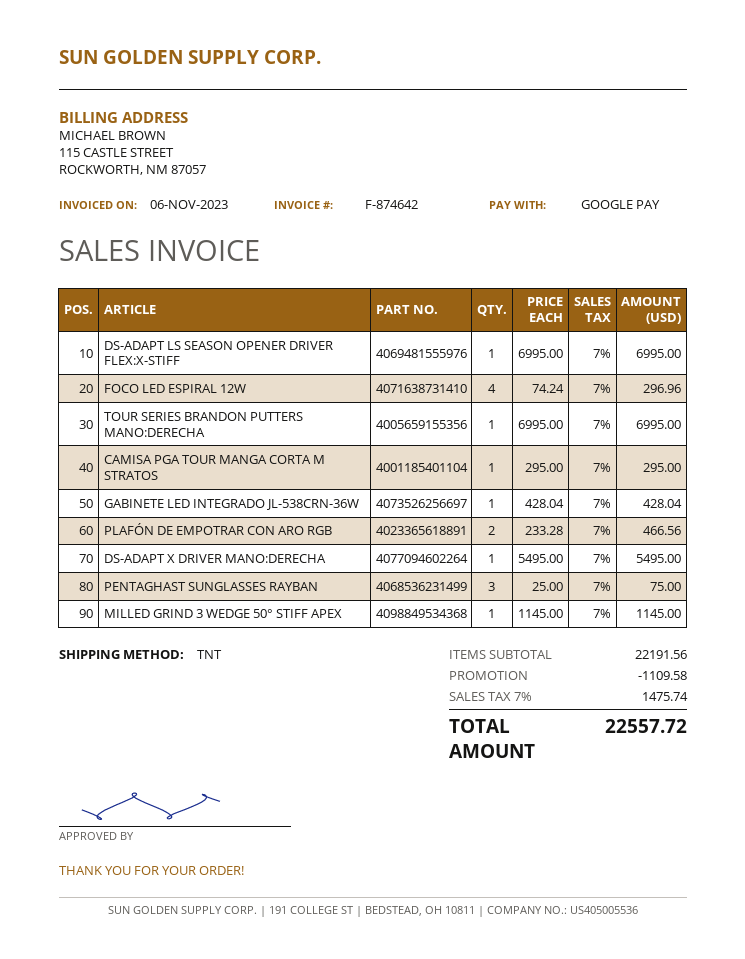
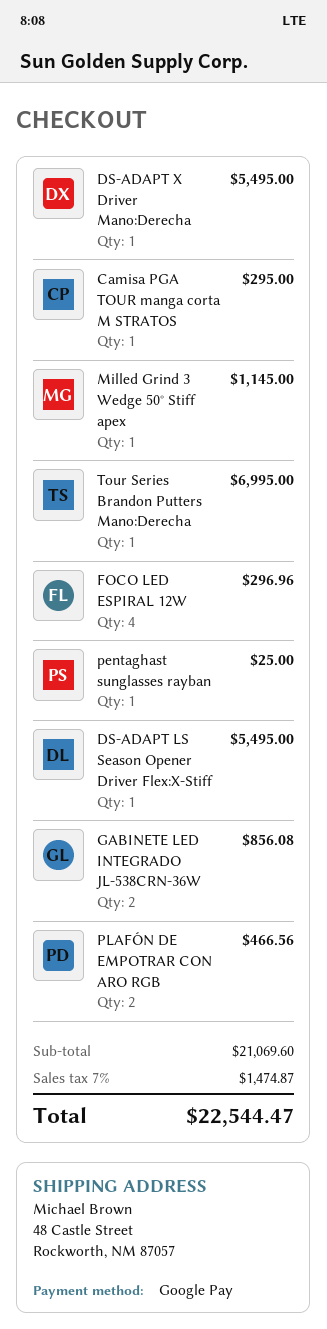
DS-ADAPT LS SEASON OPENER DRIVER FLEX:X-STIFF: 1 for 6995.00 -> 1 for 5495.00
GABINETE LED INTEGRADO JL-538CRN-36W: 1 for 428.04 -> 2 for 856.08
PENTAGHAST SUNGLASSES RAYBAN: 3 for 75.00 -> 1 for 25.00
subtotal: 22191.56 -> 21069.60
discount: 1109.58 -> none
tax: 7% = 1475.74 -> 7% = 1474.87
total: 22557.72 -> 22544.47

